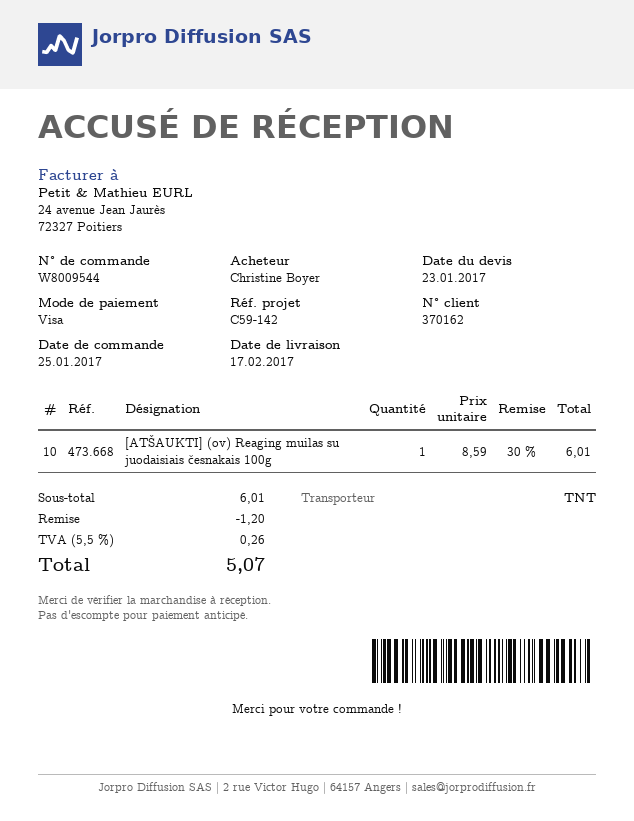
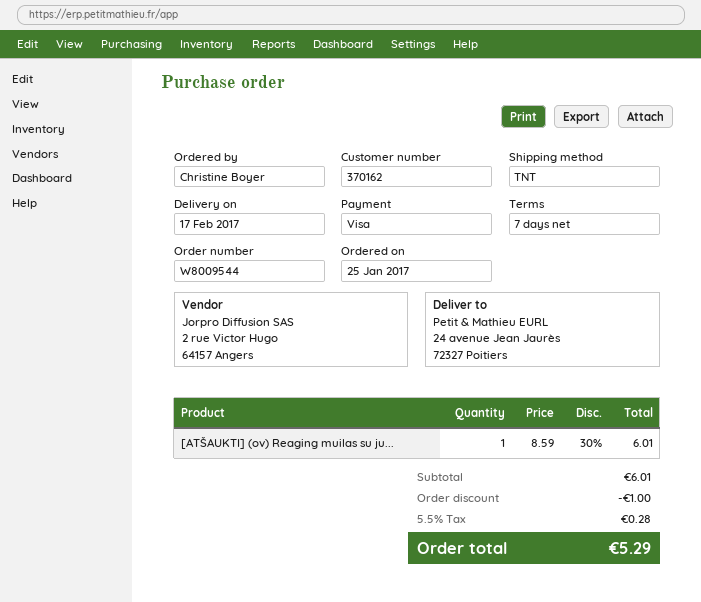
discount: 1.20 -> 1.00
tax: 5.5% = 0.26 -> 5.5% = 0.28
total: 5.07 -> 5.29

